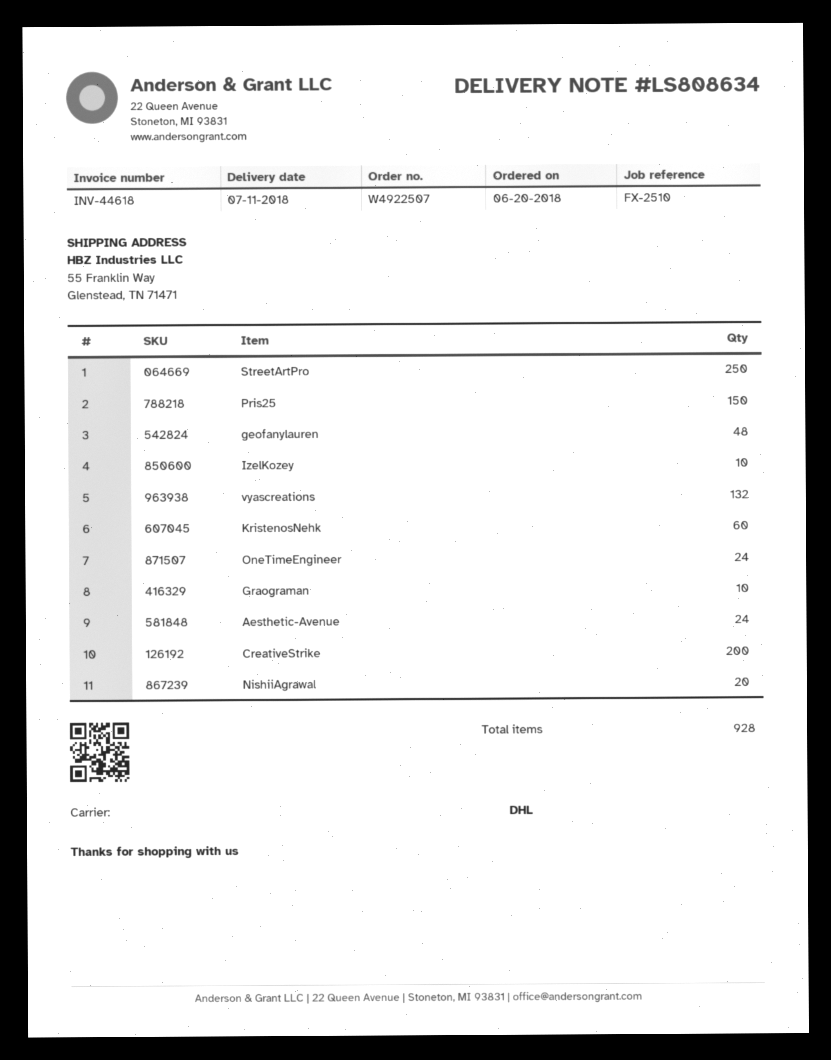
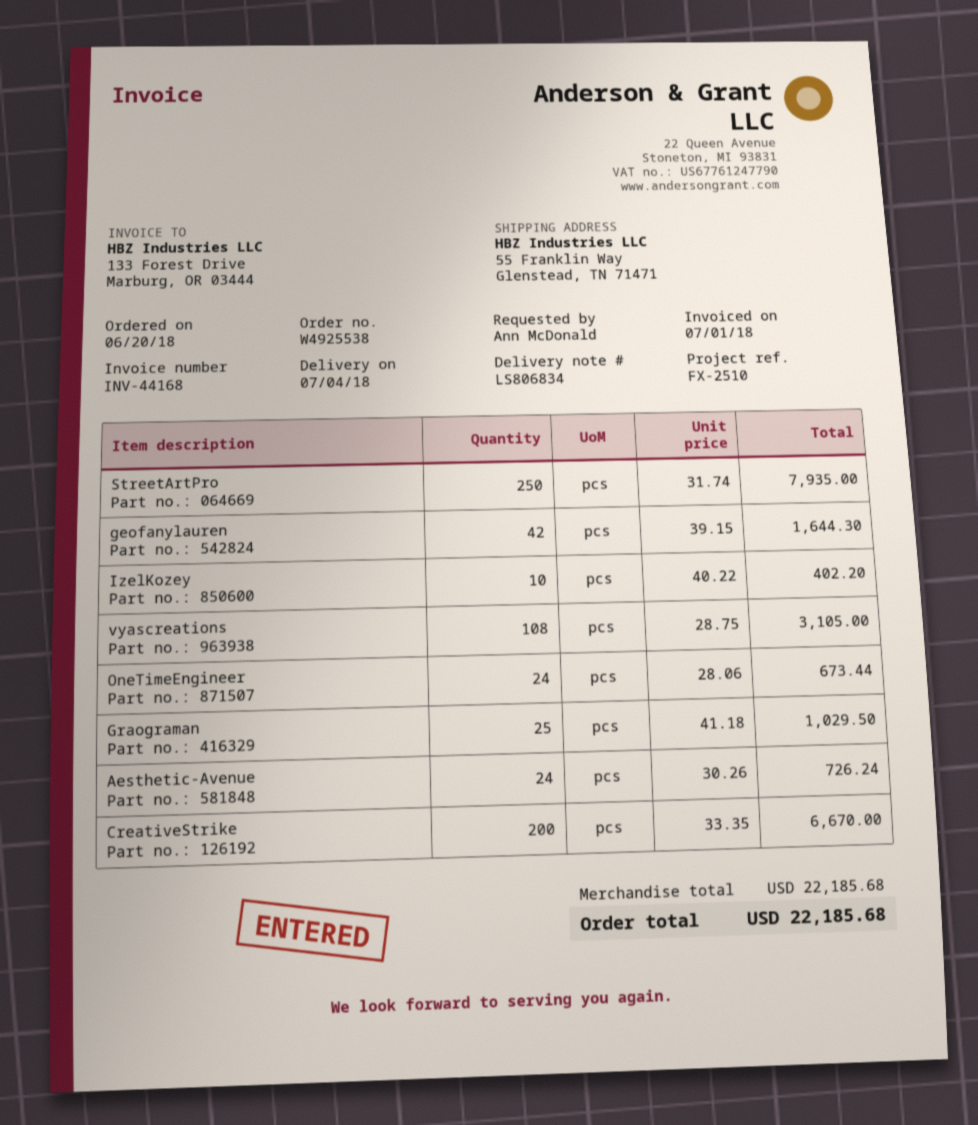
order number: W4922507 -> W4925538
delivery note number: LS808634 -> LS806834
delivery date: 2018-07-11 -> 2018-07-04
invoice number: INV-44618 -> INV-44168
Pris25: 150 -> none
geofanylauren: 48 -> 42
vyascreations: 132 -> 108
KristenosNehk: 60 -> none
Graograman: 10 -> 25
NishiiAgrawal: 20 -> none

